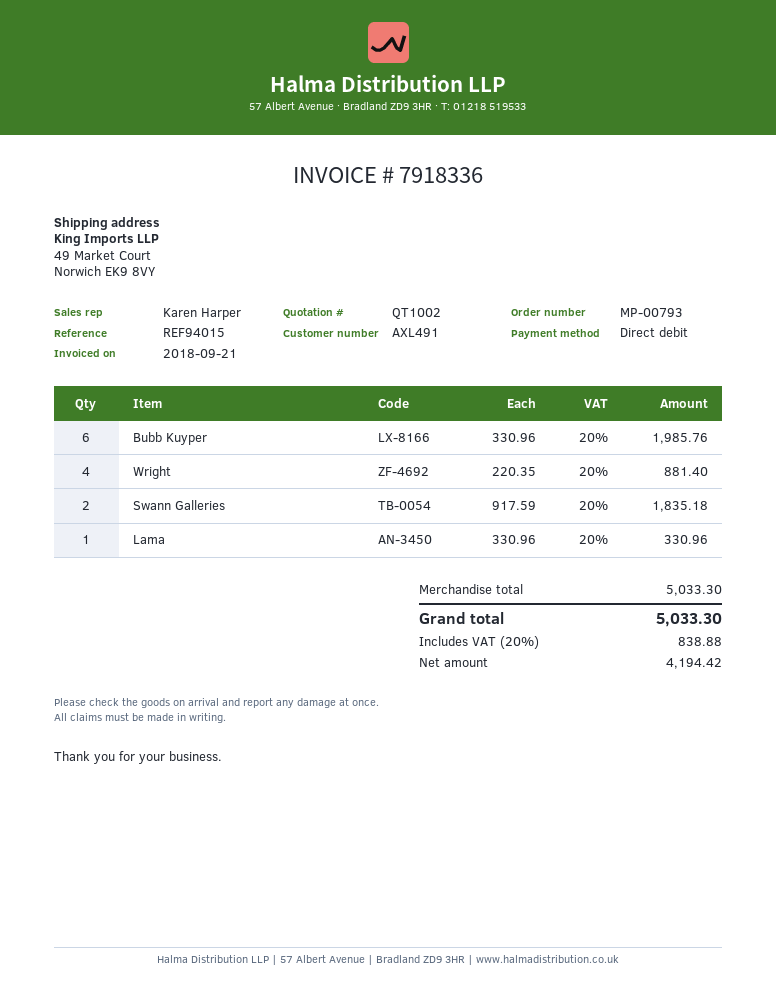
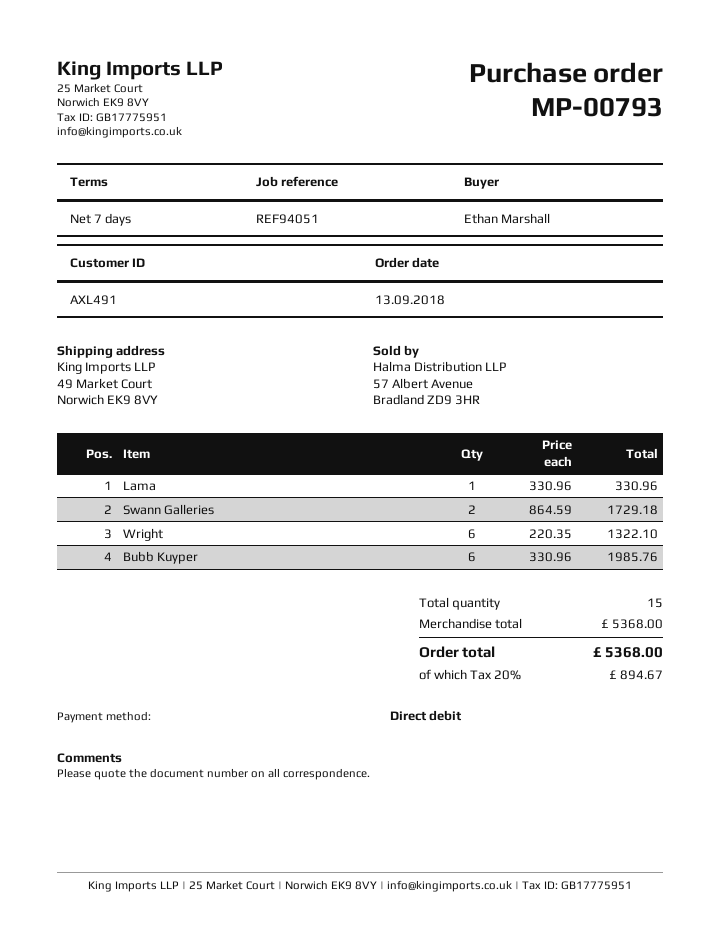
reference: REF94015 -> REF94051
Wright: 4 x 220.35 = 881.40 -> 6 x 220.35 = 1322.10
Swann Galleries: 2 x 917.59 = 1835.18 -> 2 x 864.59 = 1729.18
subtotal: 5033.30 -> 5368.00
tax: 20% = 838.88 -> 20% = 894.67
total: 5033.30 -> 5368.00

